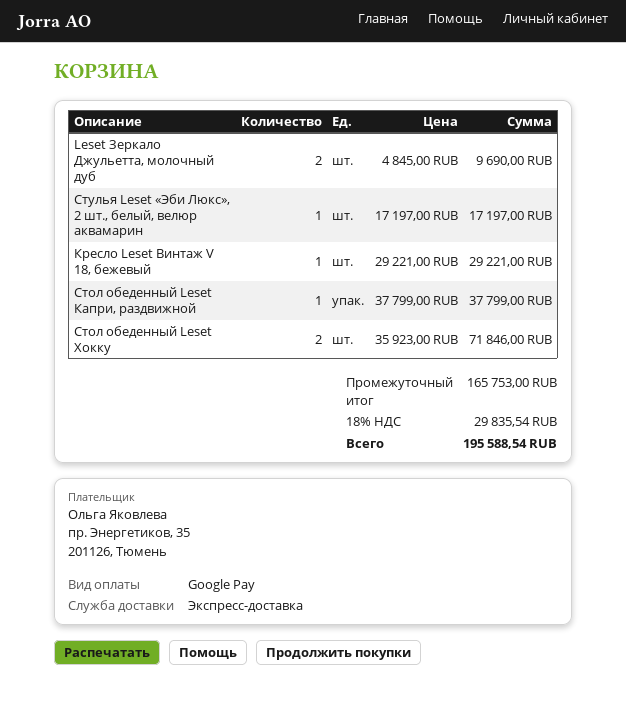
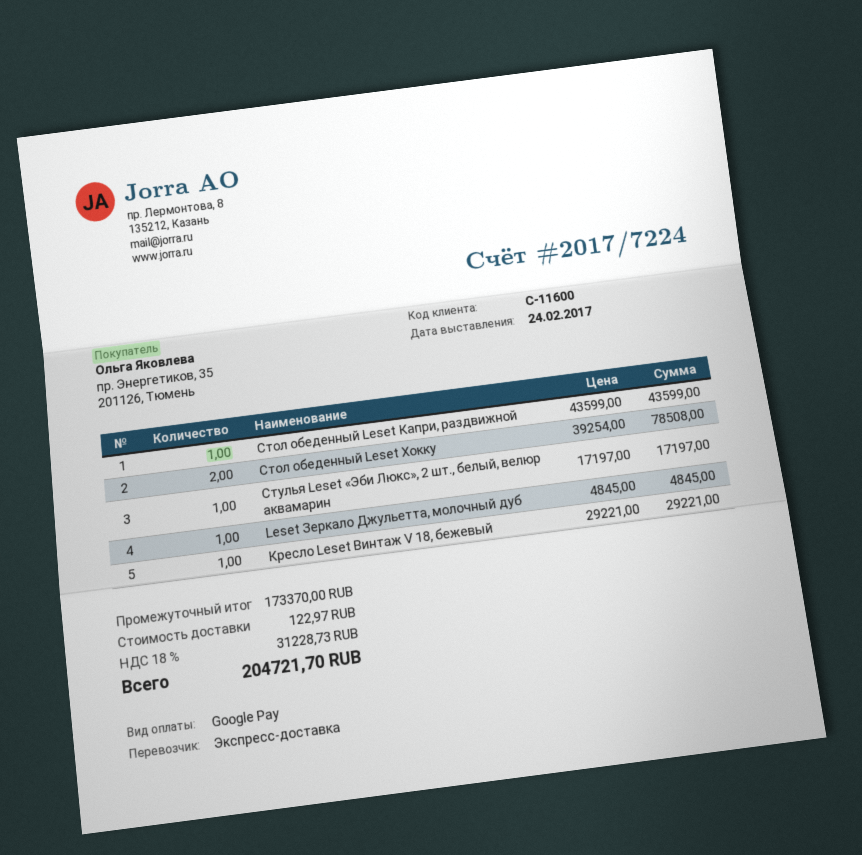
Leset Зеркало Джульетта, молочный дуб: 2 x 4845.00 = 9690.00 -> 1 x 4845.00 = 4845.00
Стол обеденный Leset Капри, раздвижной: 1 x 37799.00 = 37799.00 -> 1 x 43599.00 = 43599.00
Стол обеденный Leset Хокку: 2 x 35923.00 = 71846.00 -> 2 x 39254.00 = 78508.00
subtotal: 165753.00 -> 173370.00
shipping: none -> 122.97
tax: 18% = 29835.54 -> 18% = 31228.73
total: 195588.54 -> 204721.70

